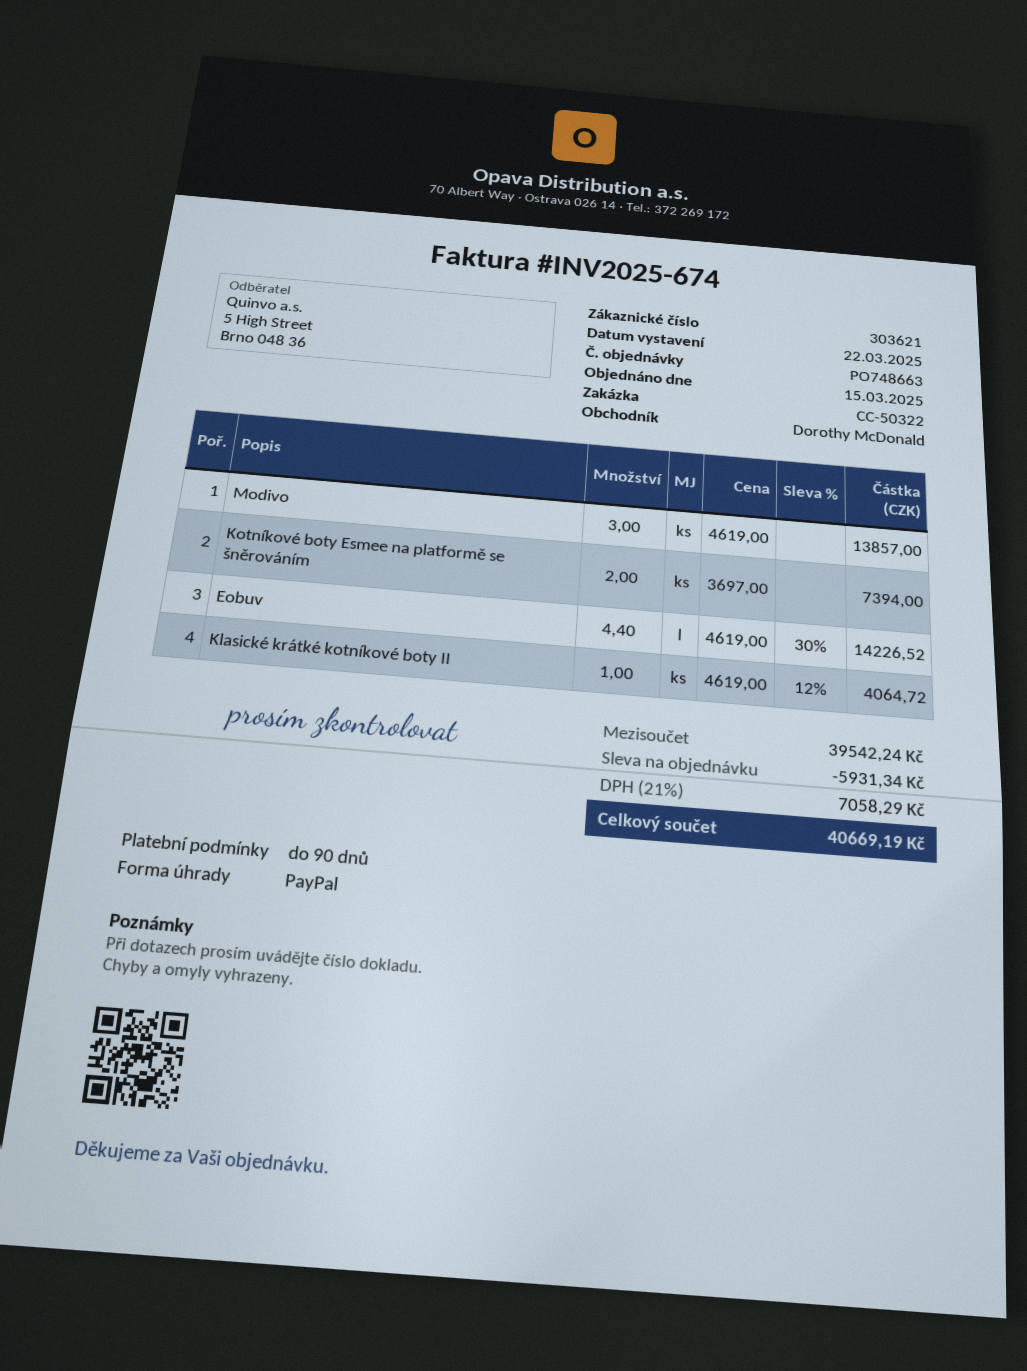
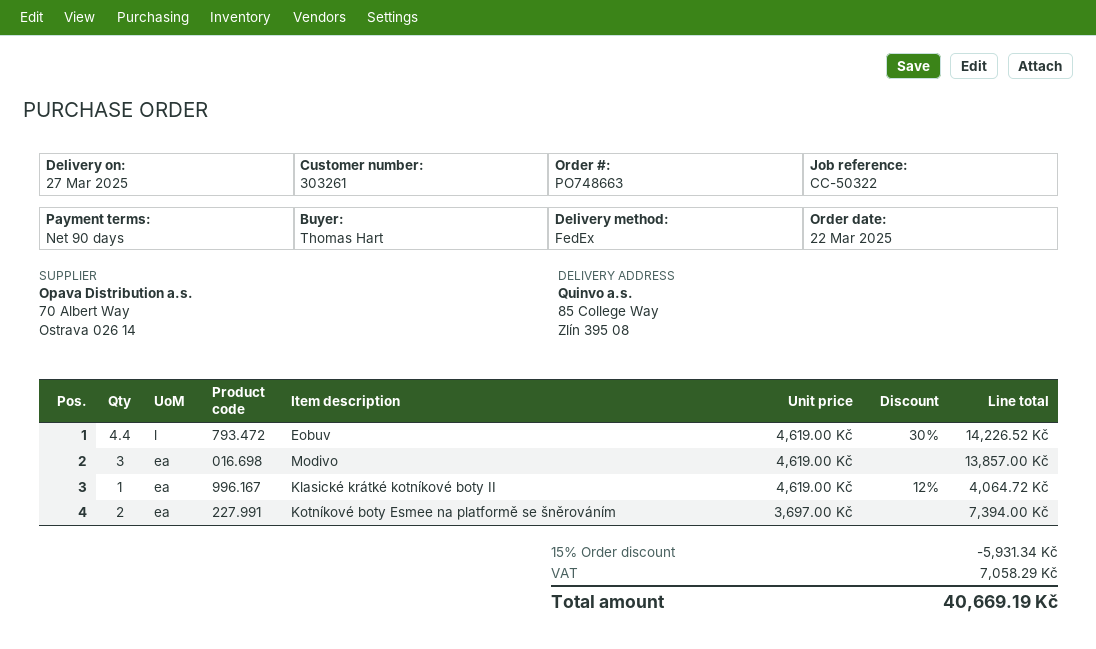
order date: 2025-03-15 -> 2025-03-22
customer number: 303621 -> 303261

